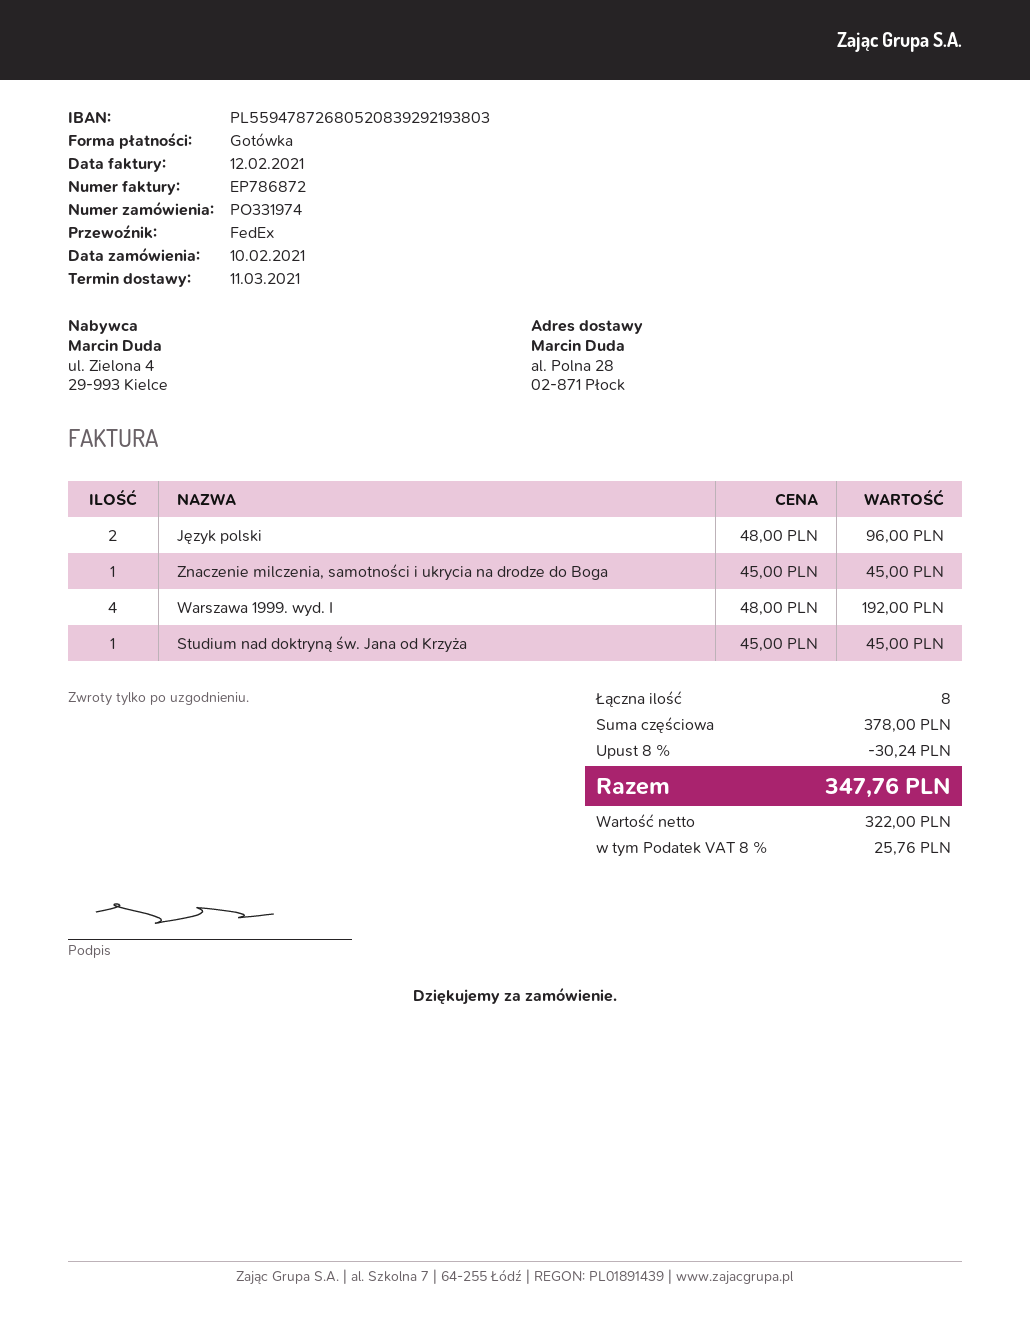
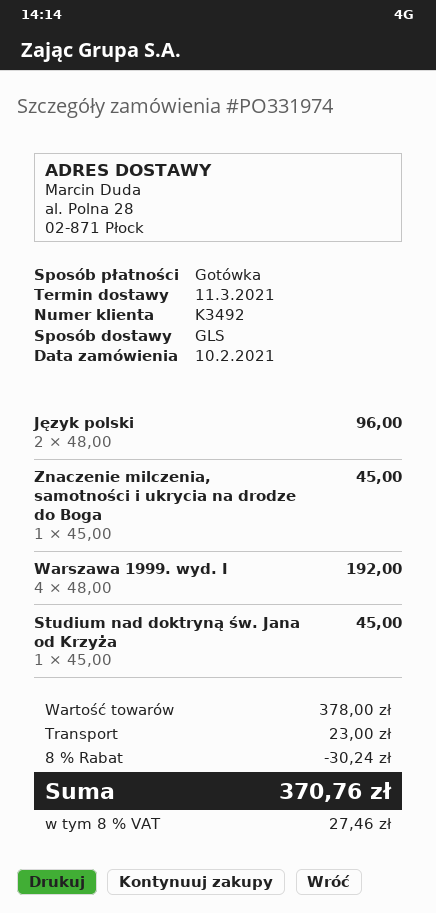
shipping method: FedEx -> GLS
shipping: none -> 23.00
tax: 8% = 25.76 -> 8% = 27.46
total: 347.76 -> 370.76

